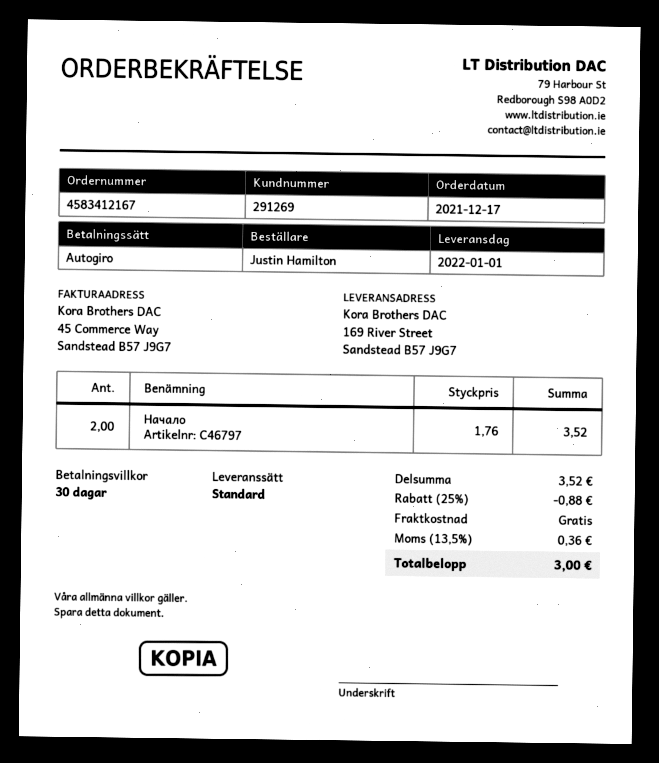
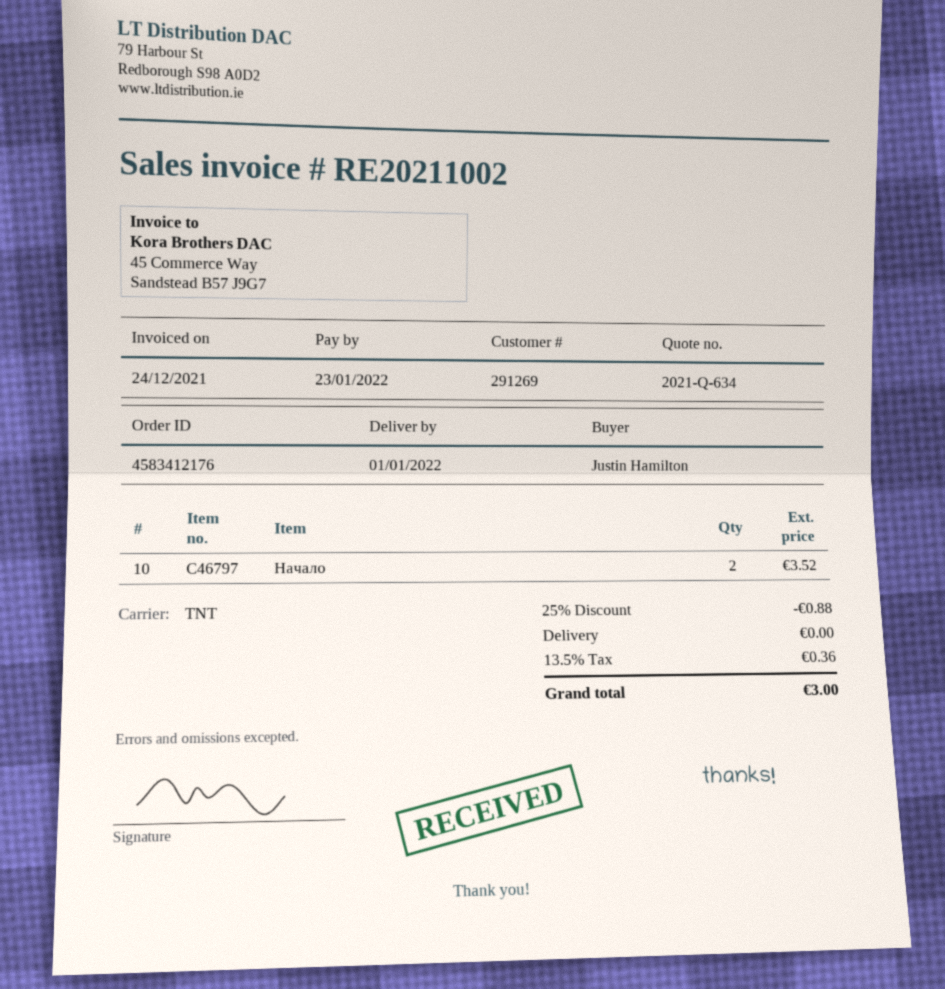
order number: 4583412167 -> 4583412176
shipping method: standard -> TNT

